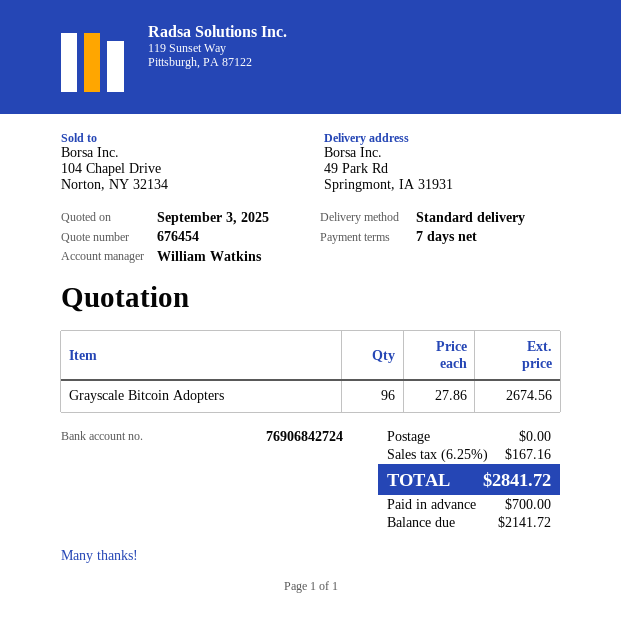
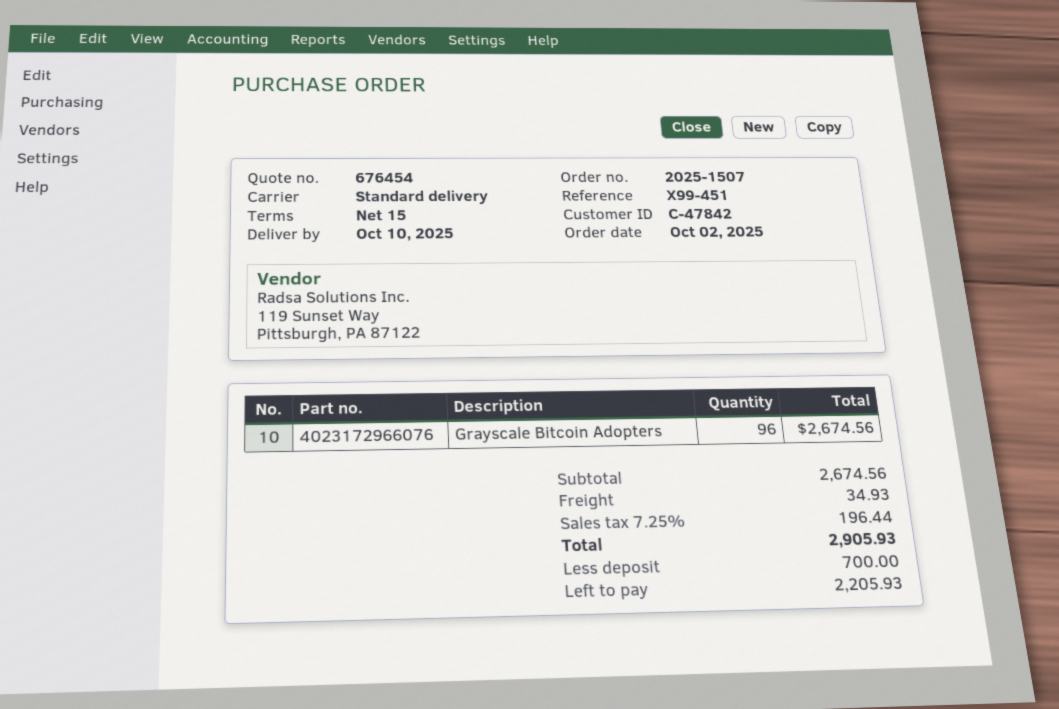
payment terms: 7 days -> 15 days
shipping: 0.00 -> 34.93
tax: 6.25% = 167.16 -> 7.25% = 196.44
total: 2841.72 -> 2905.93
balance: 2141.72 -> 2205.93

